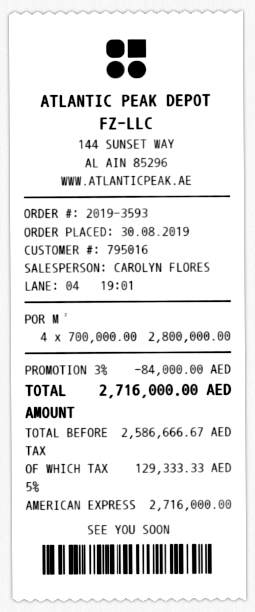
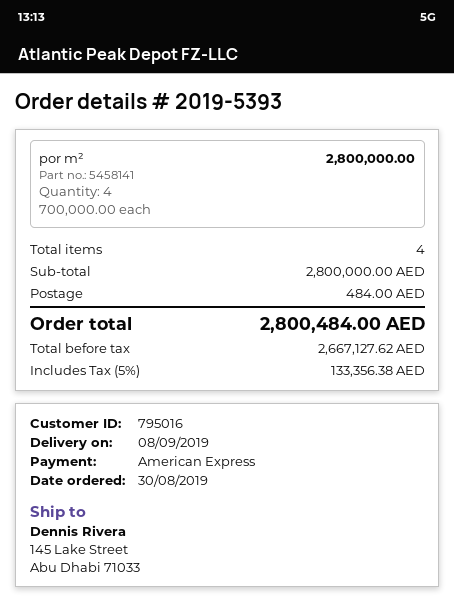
order number: 2019-3593 -> 2019-5393
discount: 3% = 84000.00 -> none
shipping: none -> 484.00
net: 2586666.67 -> 2667127.62
tax: 5% = 129333.33 -> 5% = 133356.38
total: 2716000.00 -> 2800484.00

